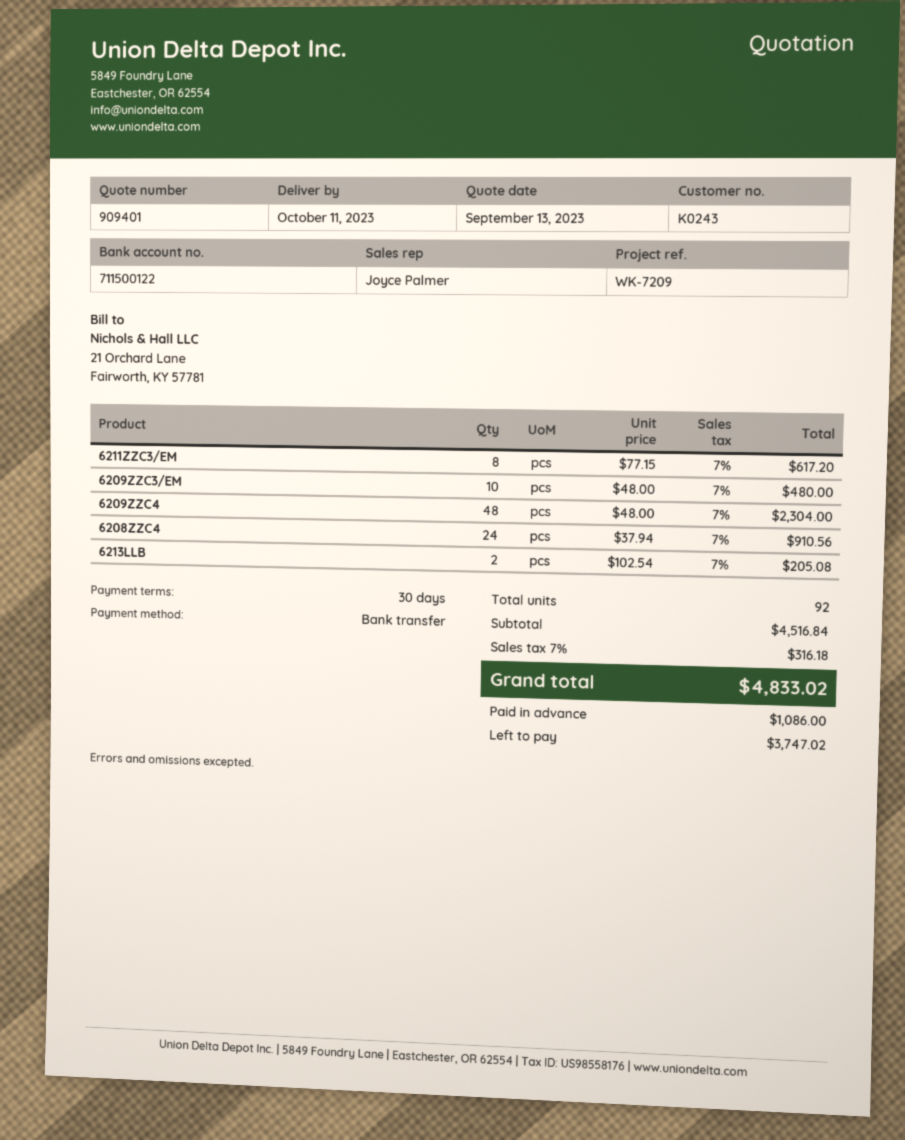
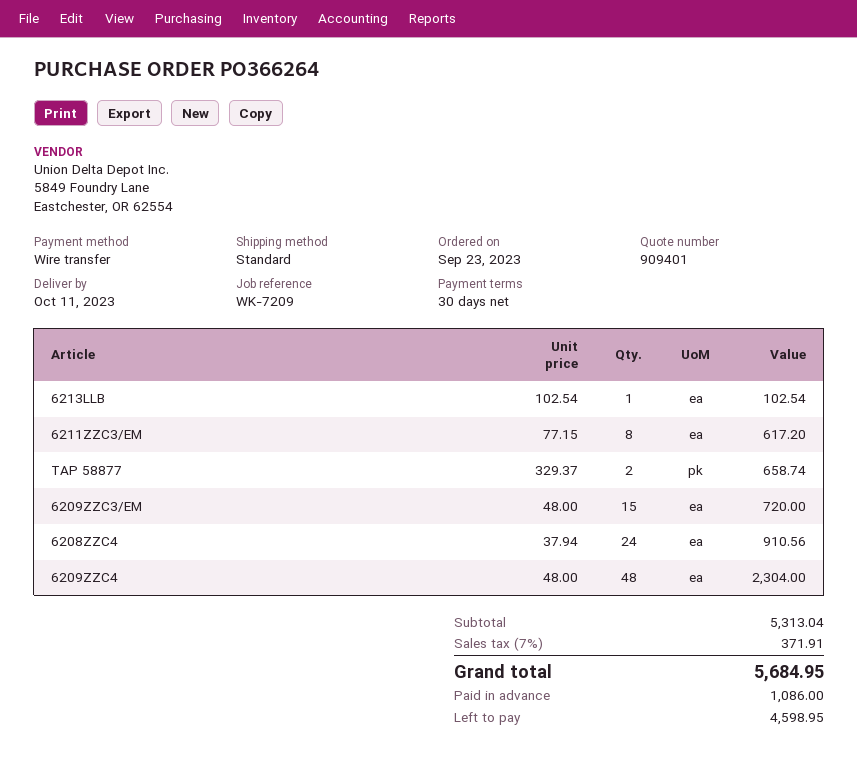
6209ZZC3/EM: 10 x 48.00 = 480.00 -> 15 x 48.00 = 720.00
6213LLB: 2 x 102.54 = 205.08 -> 1 x 102.54 = 102.54
TAP 58877: none -> 2 x 329.37 = 658.74
subtotal: 4516.84 -> 5313.04
tax: 7% = 316.18 -> 7% = 371.91
total: 4833.02 -> 5684.95
balance: 3747.02 -> 4598.95

